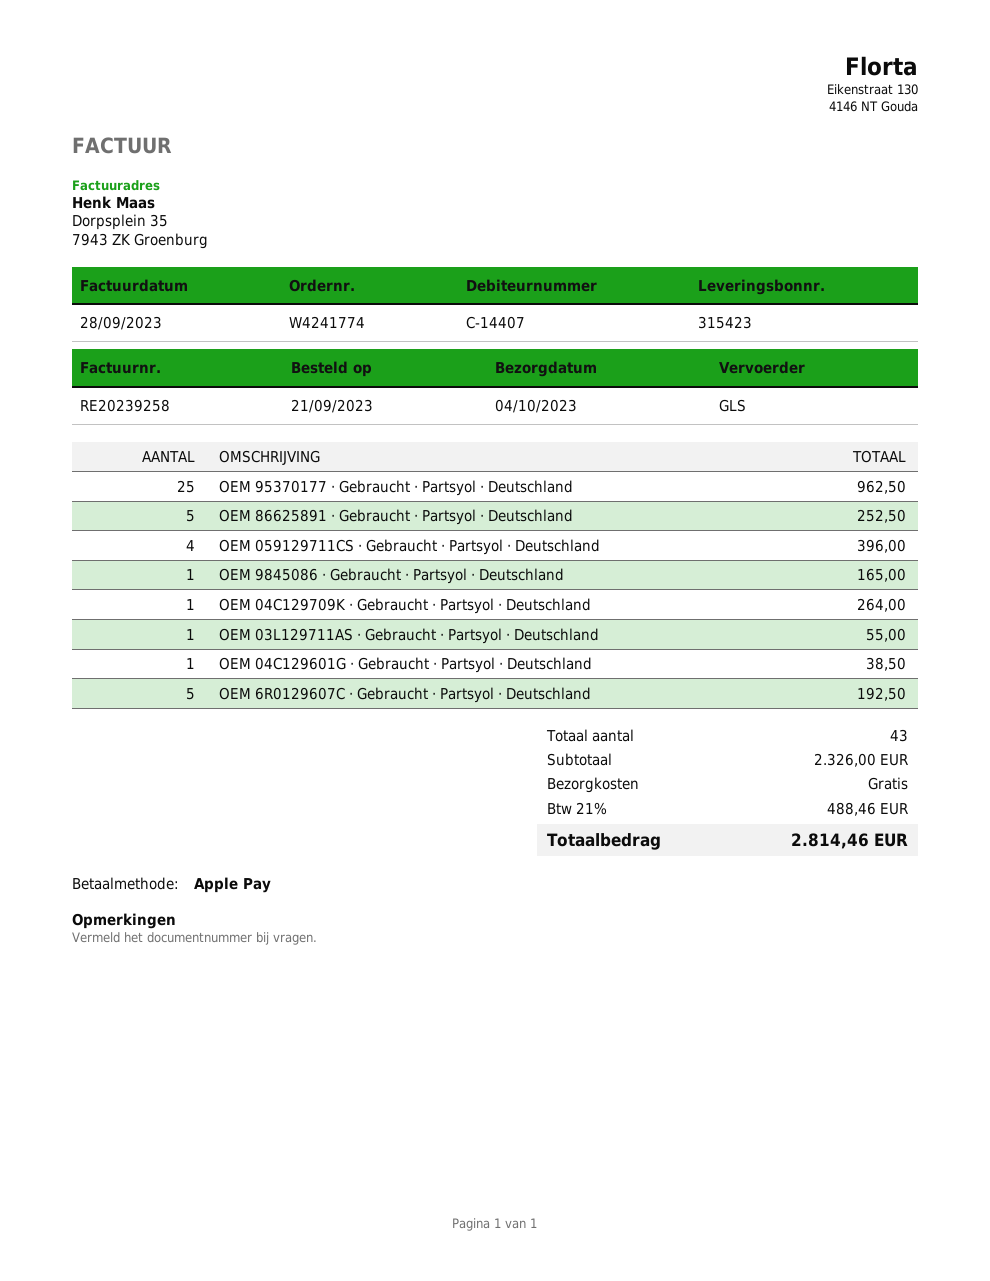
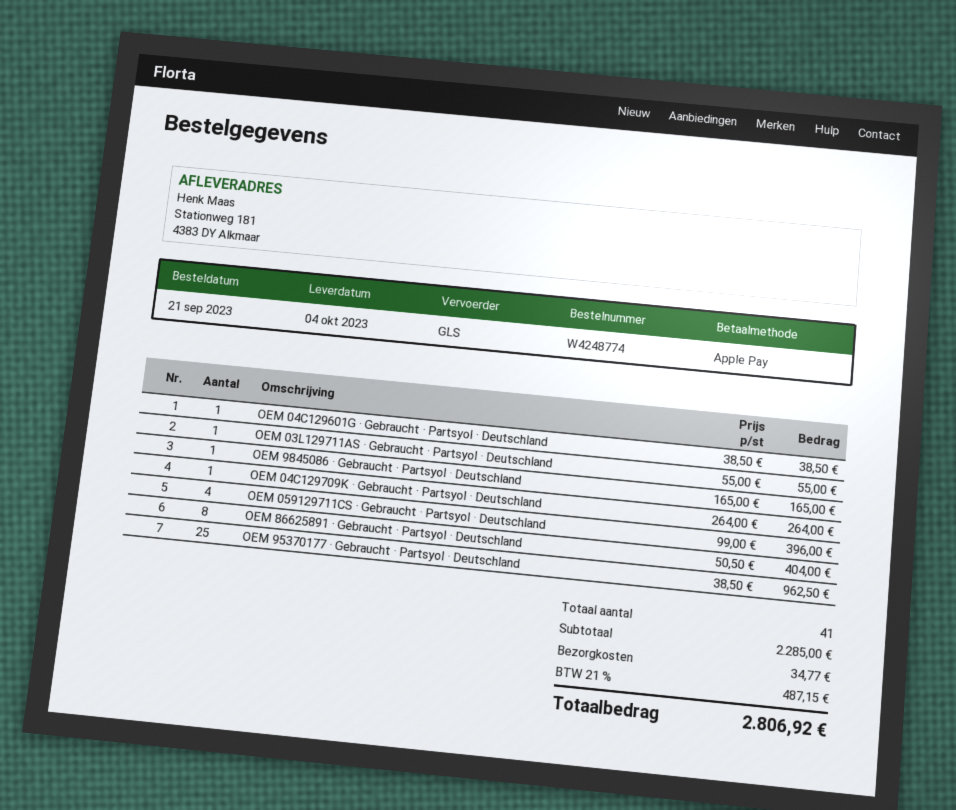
order number: W4241774 -> W4248774
OEM 86625891 · Gebraucht · Partsyol · Deutschland: 5 for 252.50 -> 8 for 404.00
OEM 6R0129607C · Gebraucht · Partsyol · Deutschland: 5 for 192.50 -> none
total quantity: 43 -> 41
subtotal: 2326.00 -> 2285.00
shipping: 0.00 -> 34.77
tax: 21% = 488.46 -> 21% = 487.15
total: 2814.46 -> 2806.92

